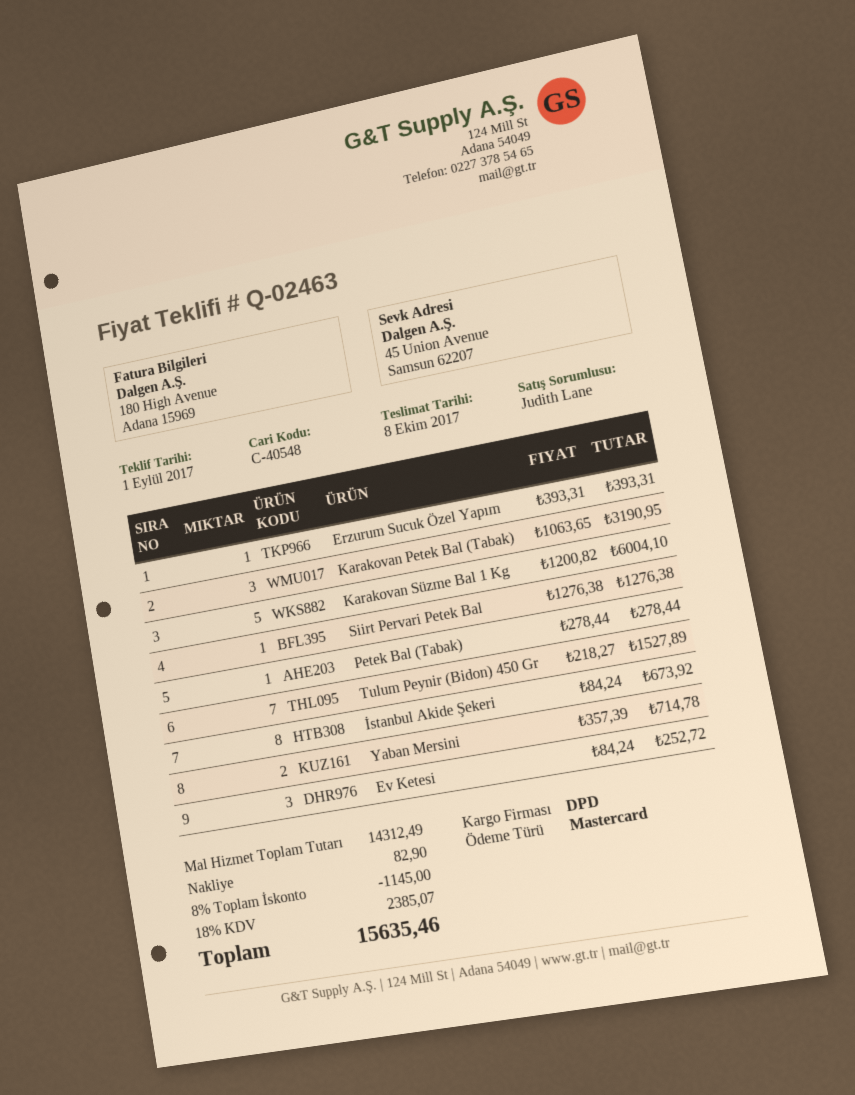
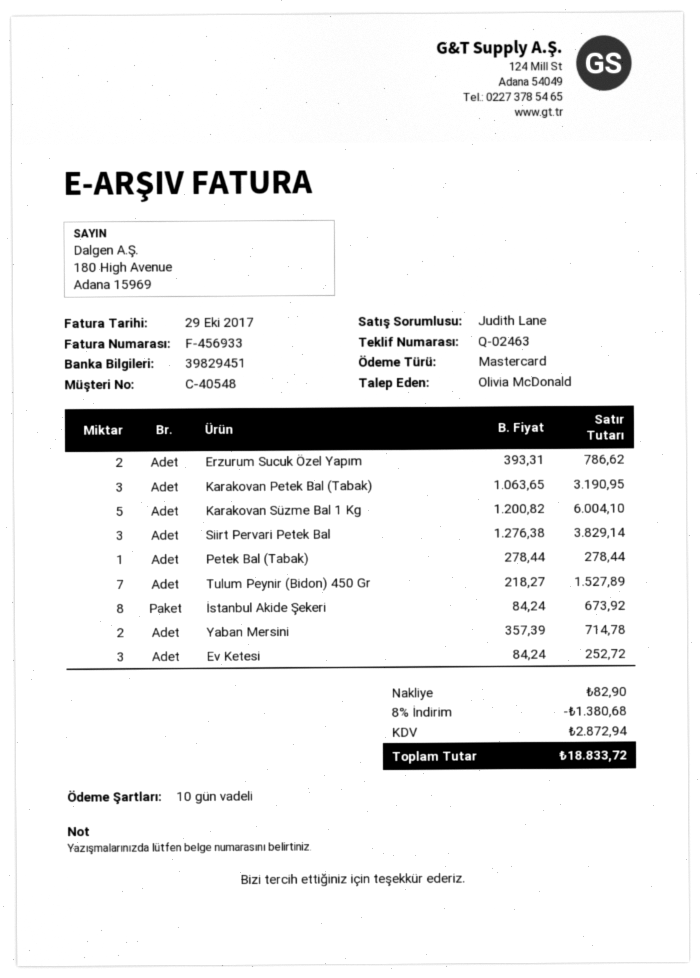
Erzurum Sucuk Özel Yapım: 1 x 393.31 = 393.31 -> 2 x 393.31 = 786.62
Siirt Pervari Petek Bal: 1 x 1276.38 = 1276.38 -> 3 x 1276.38 = 3829.14
discount: 8% = 1145.00 -> 8% = 1380.68
tax: 2385.07 -> 2872.94
total: 15635.46 -> 18833.72

